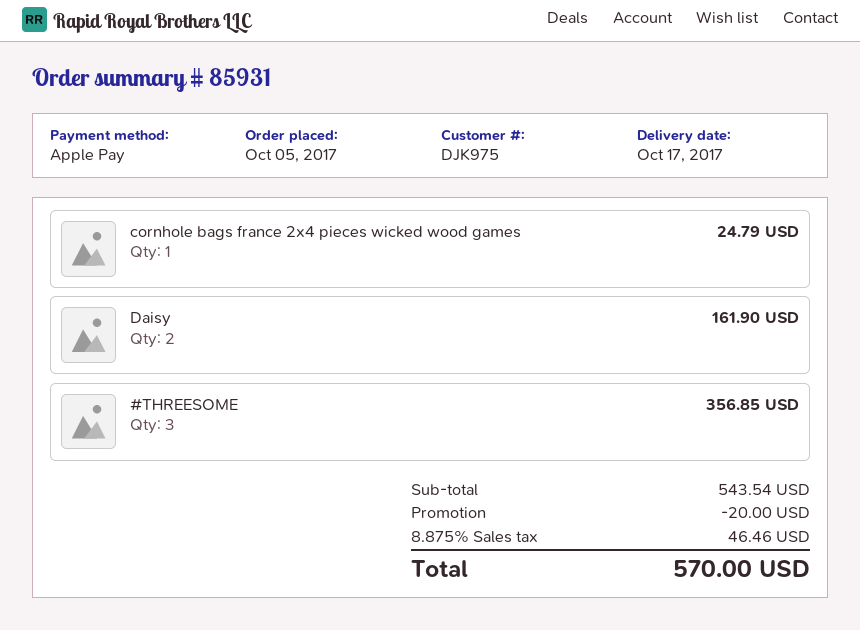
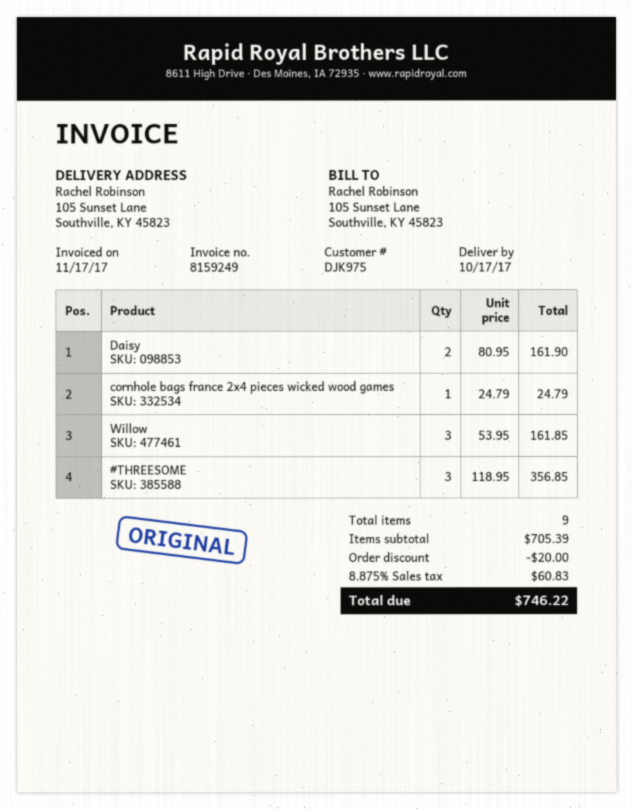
Willow: none -> 3 for 161.85
subtotal: 543.54 -> 705.39
tax: 8.875% = 46.46 -> 8.875% = 60.83
total: 570.00 -> 746.22

